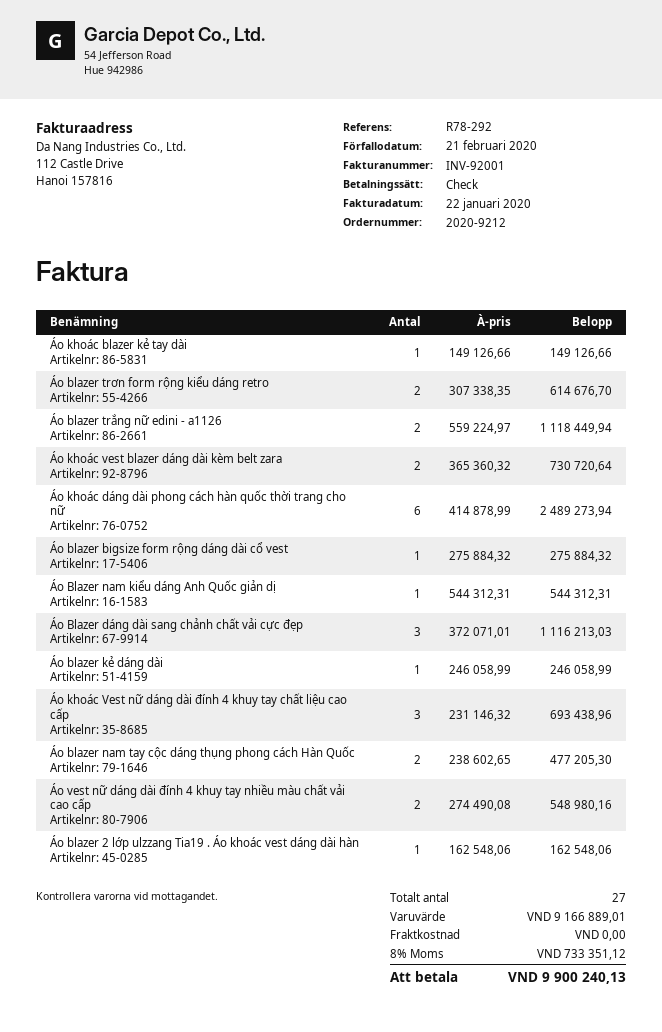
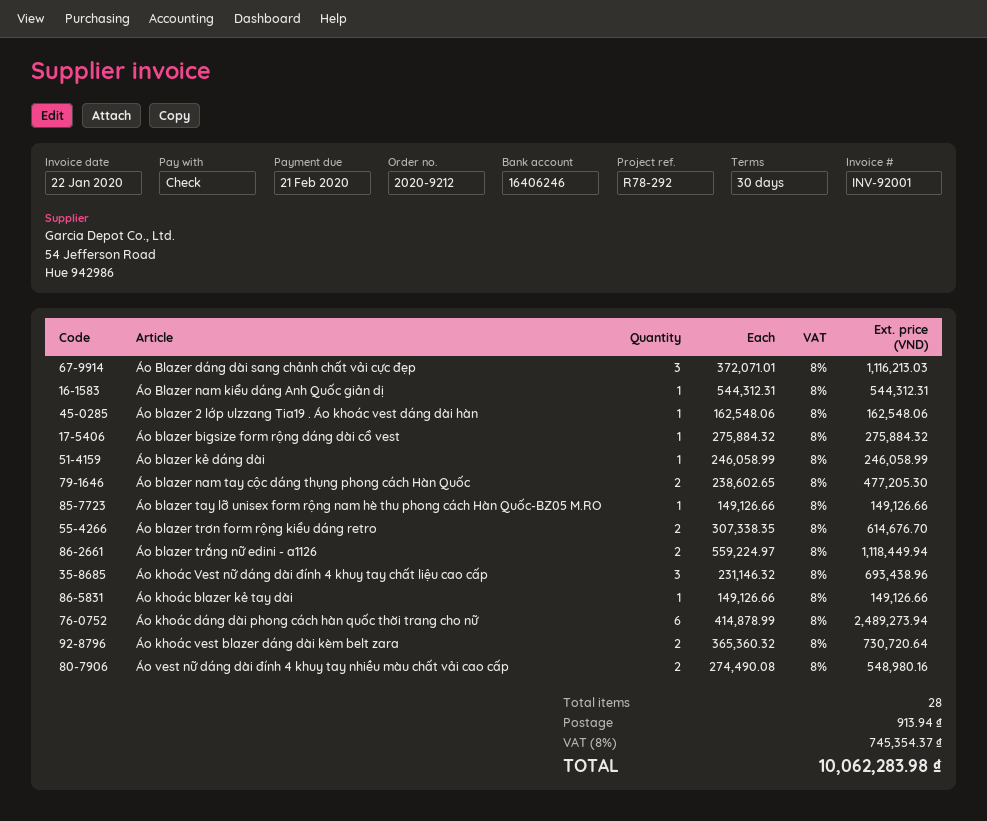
Áo blazer tay lỡ unisex form rộng nam hè thu phong cách Hàn Quốc-BZ05 M.RO: none -> 1 x 149126.66 = 149126.66
total quantity: 27 -> 28
shipping: 0.00 -> 913.94
tax: 8% = 733351.12 -> 8% = 745354.37
total: 9900240.13 -> 10062283.98

